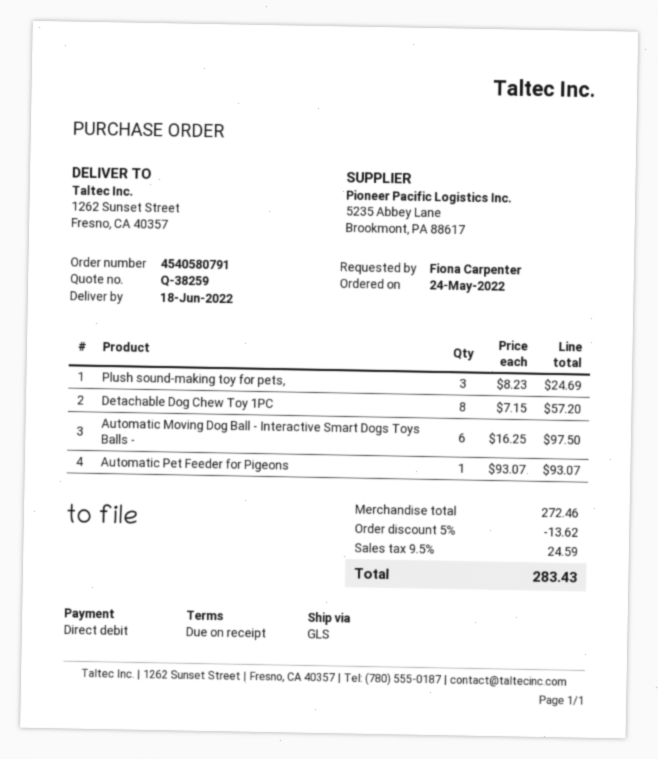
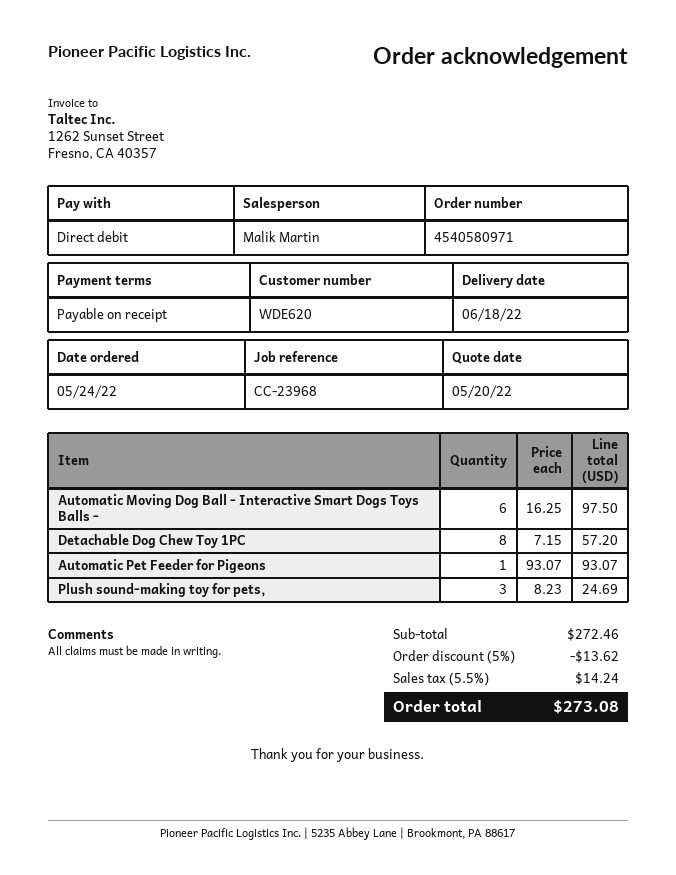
order number: 4540580791 -> 4540580971
tax: 9.5% = 24.59 -> 5.5% = 14.24
total: 283.43 -> 273.08

